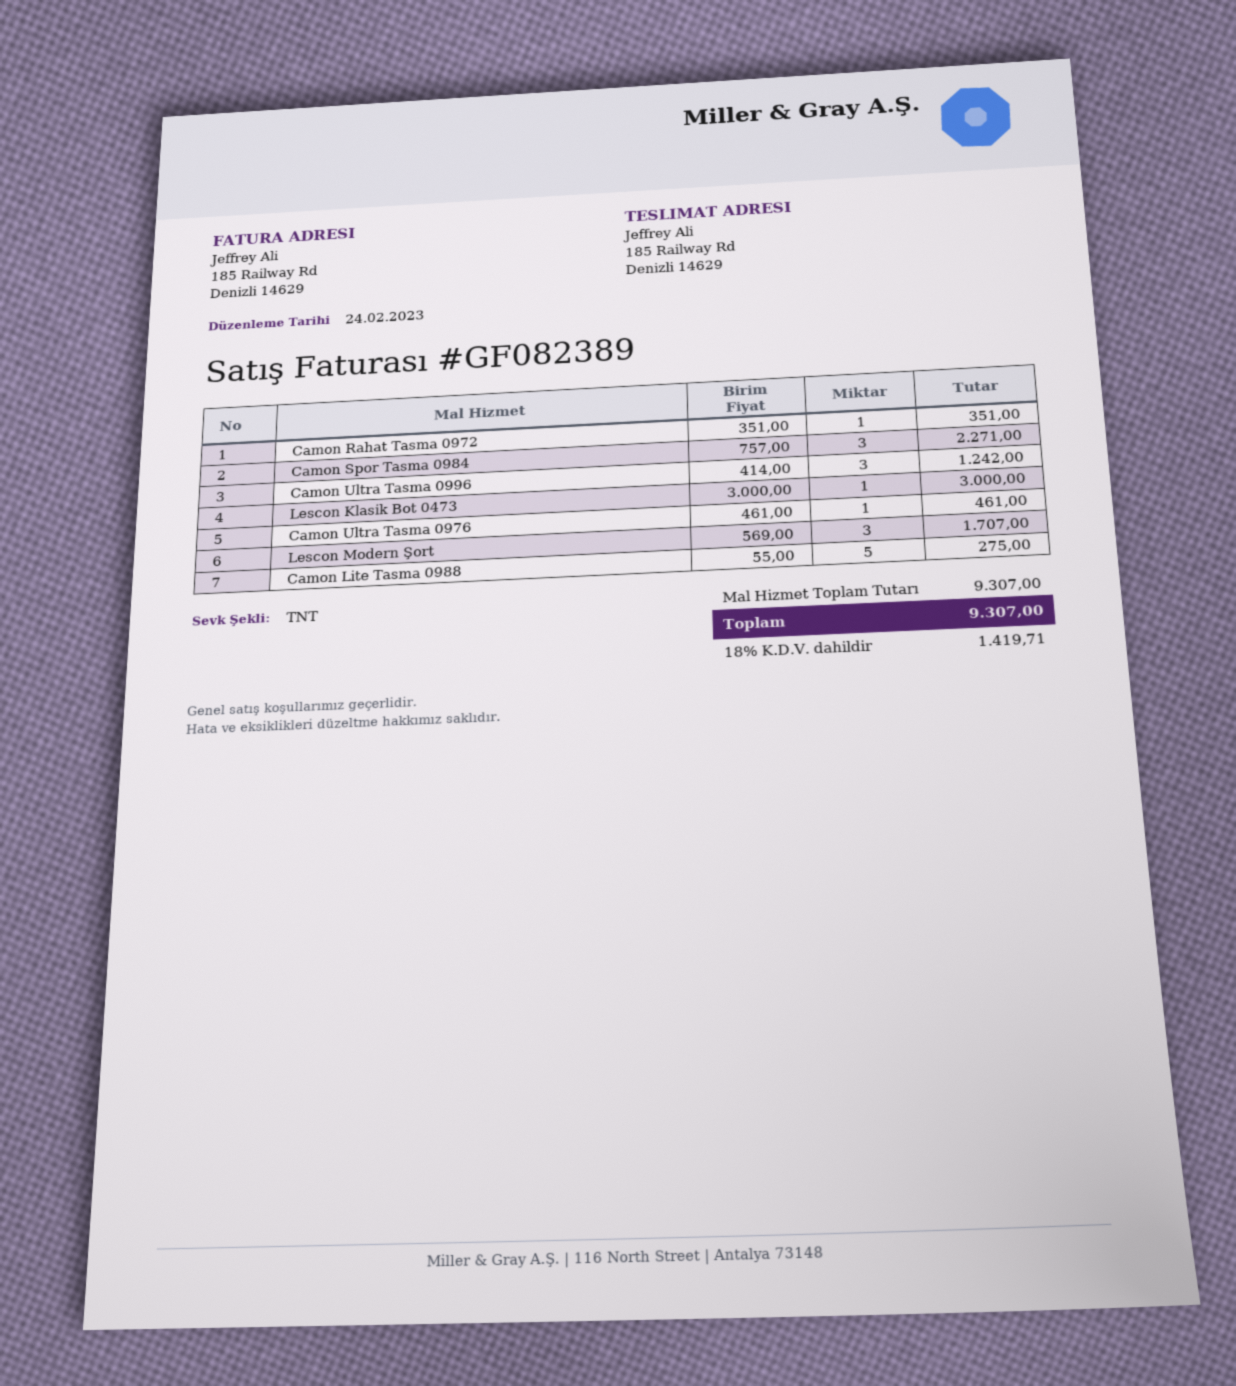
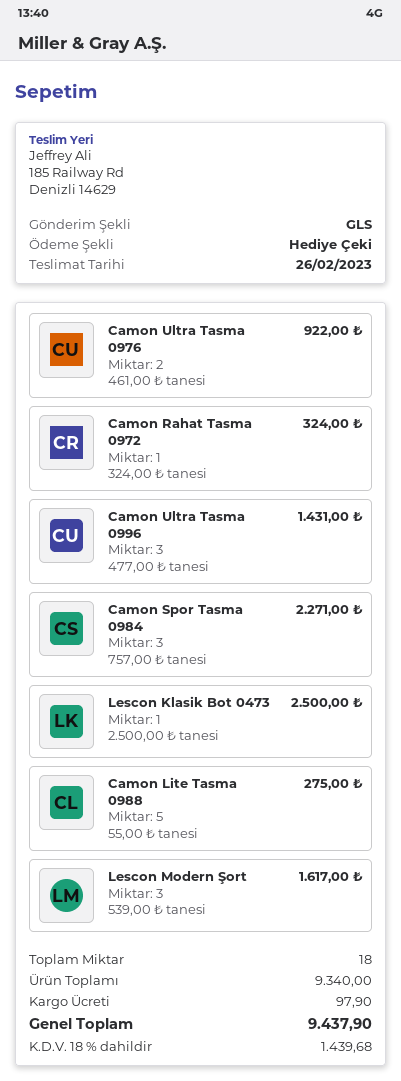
shipping method: TNT -> GLS
Camon Rahat Tasma 0972: 1 x 351.00 = 351.00 -> 1 x 324.00 = 324.00
Camon Ultra Tasma 0996: 3 x 414.00 = 1242.00 -> 3 x 477.00 = 1431.00
Lescon Klasik Bot 0473: 1 x 3000.00 = 3000.00 -> 1 x 2500.00 = 2500.00
Camon Ultra Tasma 0976: 1 x 461.00 = 461.00 -> 2 x 461.00 = 922.00
Lescon Modern Şort: 3 x 569.00 = 1707.00 -> 3 x 539.00 = 1617.00
subtotal: 9307.00 -> 9340.00
shipping: none -> 97.90
tax: 18% = 1419.71 -> 18% = 1439.68
total: 9307.00 -> 9437.90

